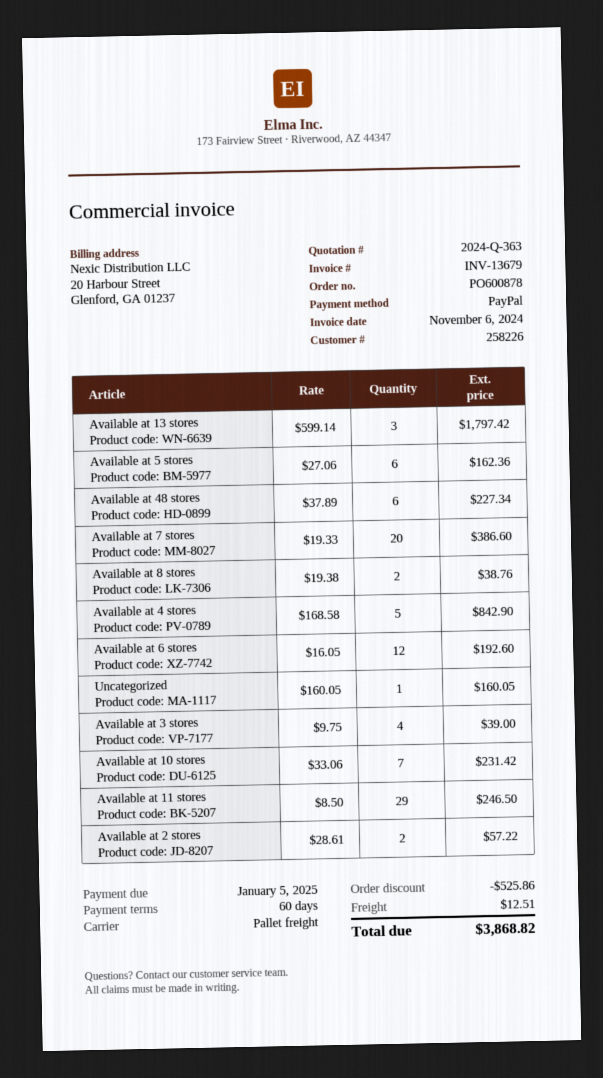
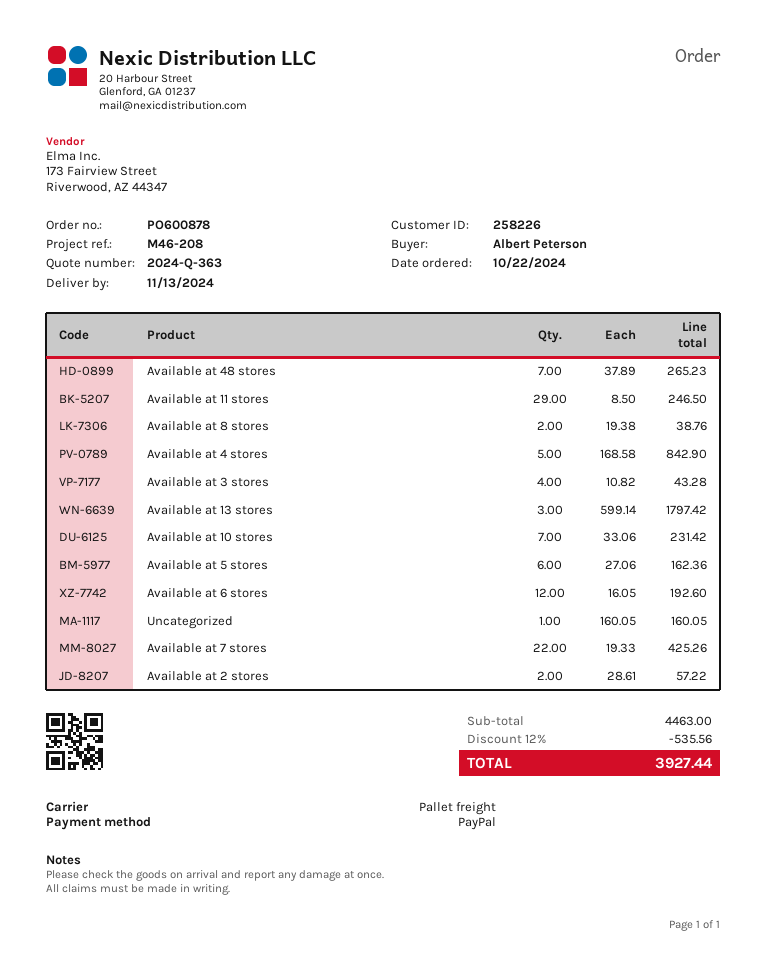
Available at 48 stores: 6 x 37.89 = 227.34 -> 7 x 37.89 = 265.23
Available at 7 stores: 20 x 19.33 = 386.60 -> 22 x 19.33 = 425.26
Available at 3 stores: 4 x 9.75 = 39.00 -> 4 x 10.82 = 43.28
discount: 525.86 -> 535.56
shipping: 12.51 -> none
total: 3868.82 -> 3927.44

